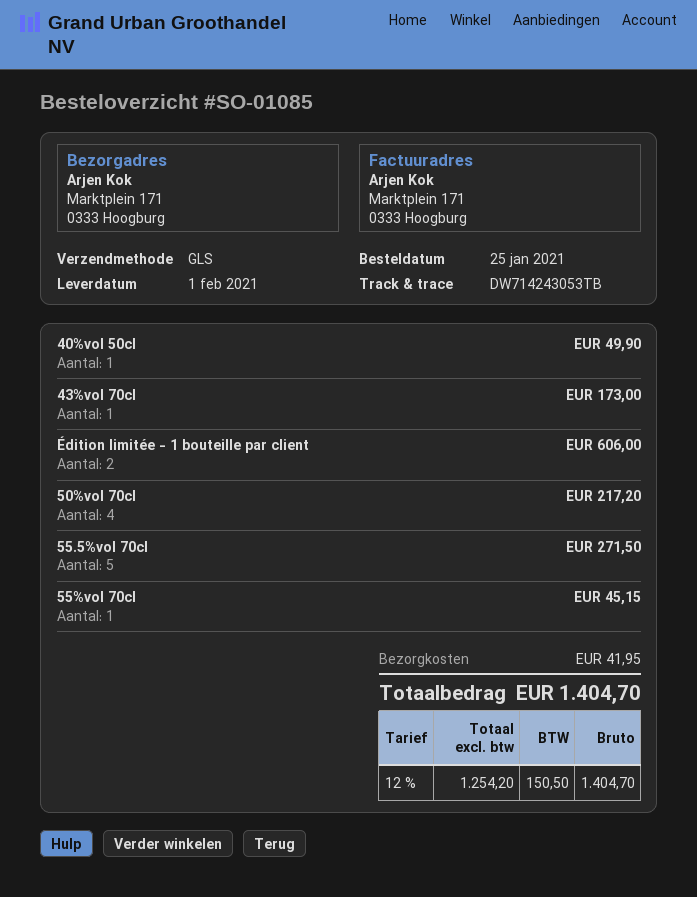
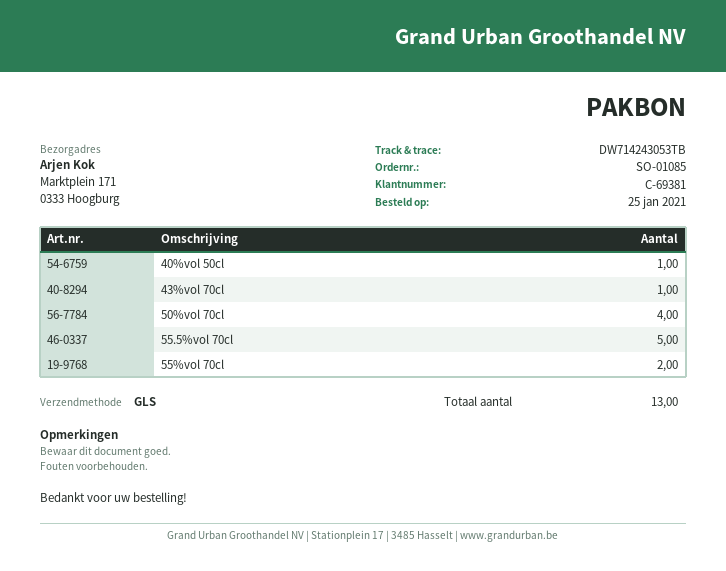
Édition limitée - 1 bouteille par client: 2 -> none
55%vol 70cl: 1 -> 2

